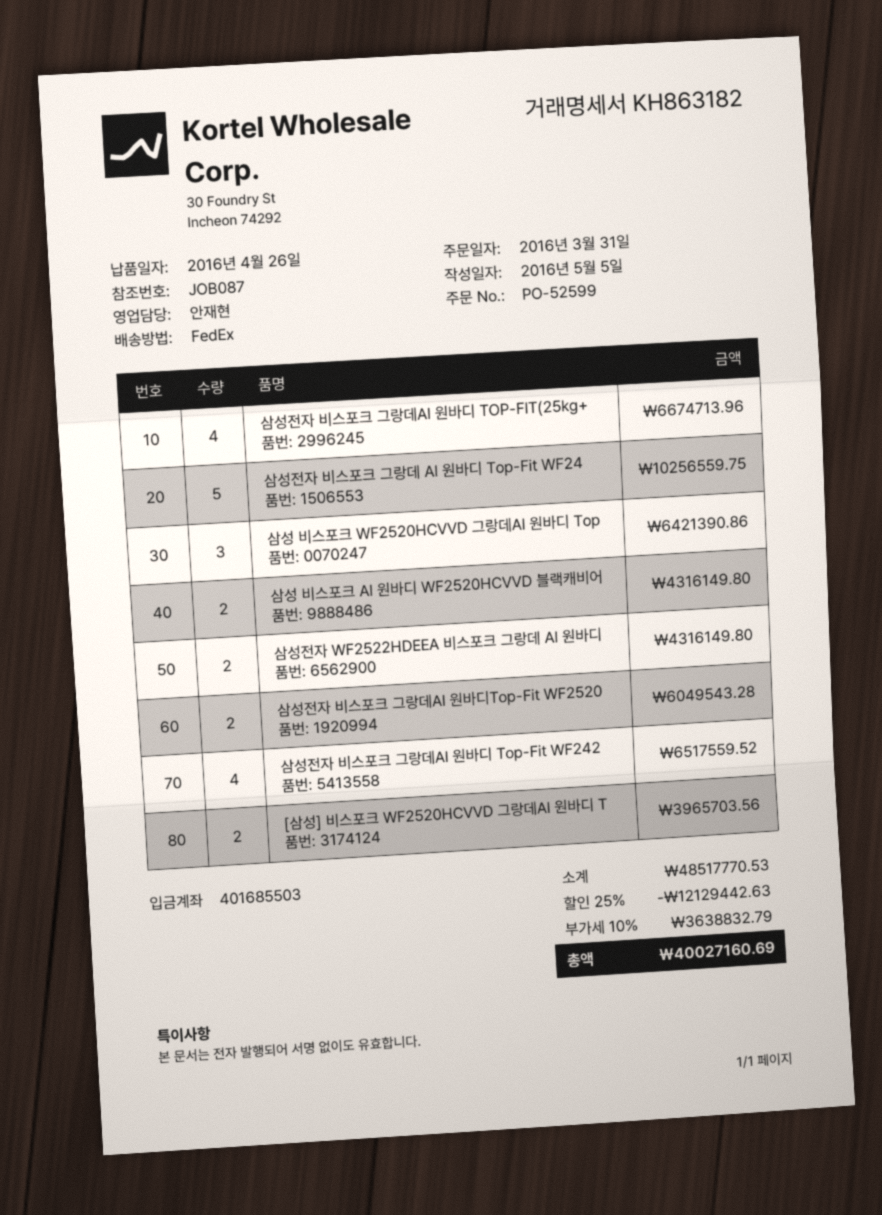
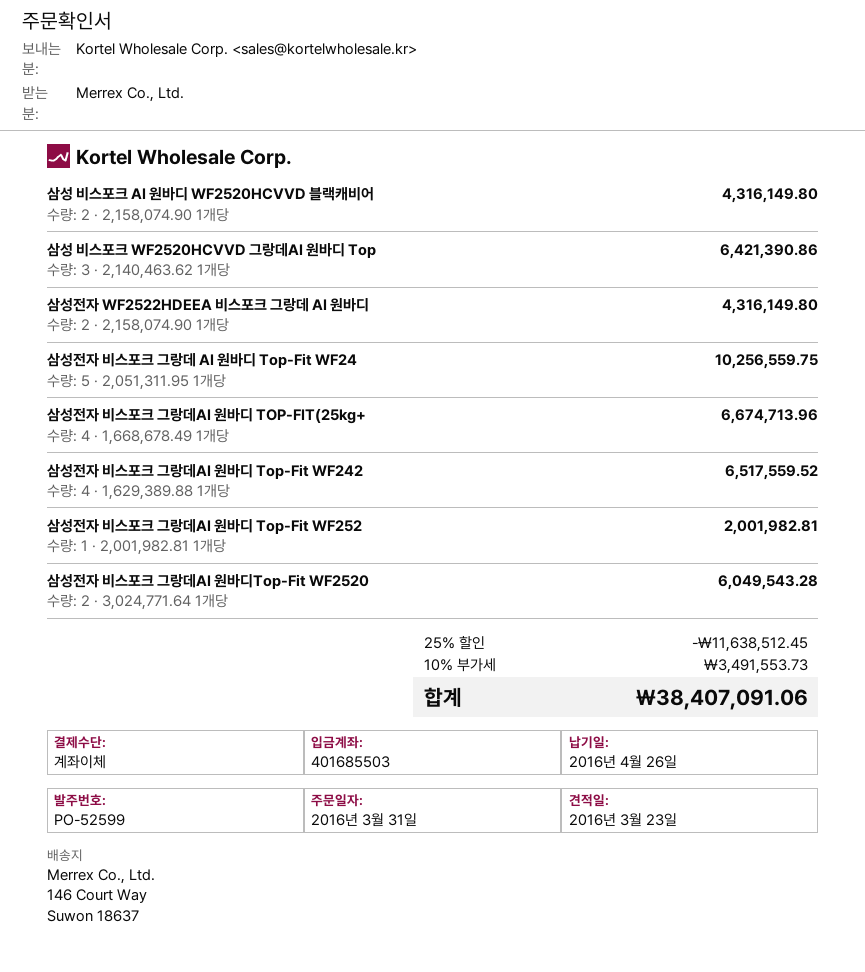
[삼성] 비스포크 WF2520HCVVD 그랑데AI 원바디 T: 2 for 3965703.56 -> none
삼성전자 비스포크 그랑데AI 원바디 Top-Fit WF252: none -> 1 for 2001982.81
discount: 25% = 12129442.63 -> 25% = 11638512.45
tax: 10% = 3638832.79 -> 10% = 3491553.73
total: 40027160.69 -> 38407091.06

